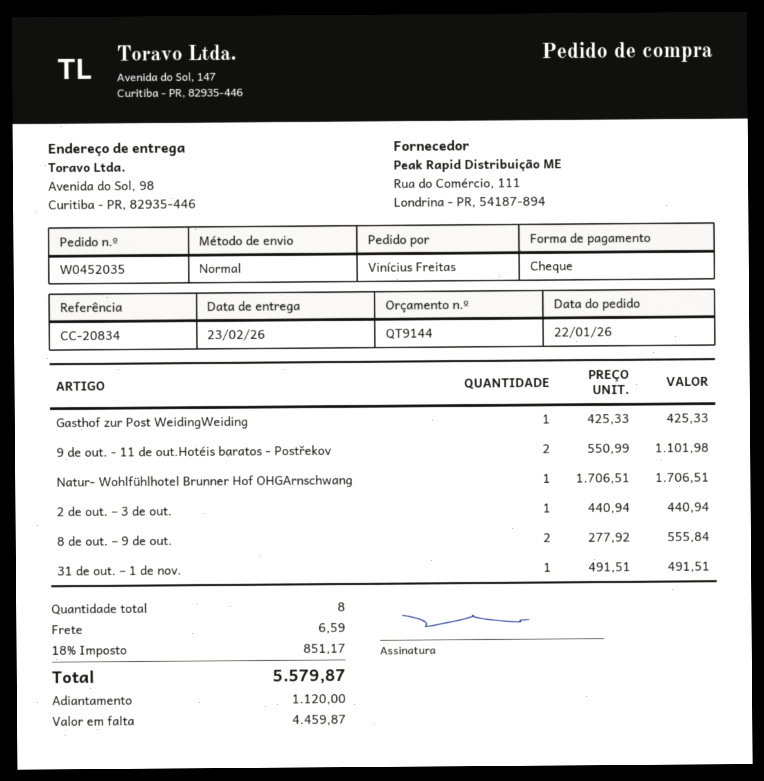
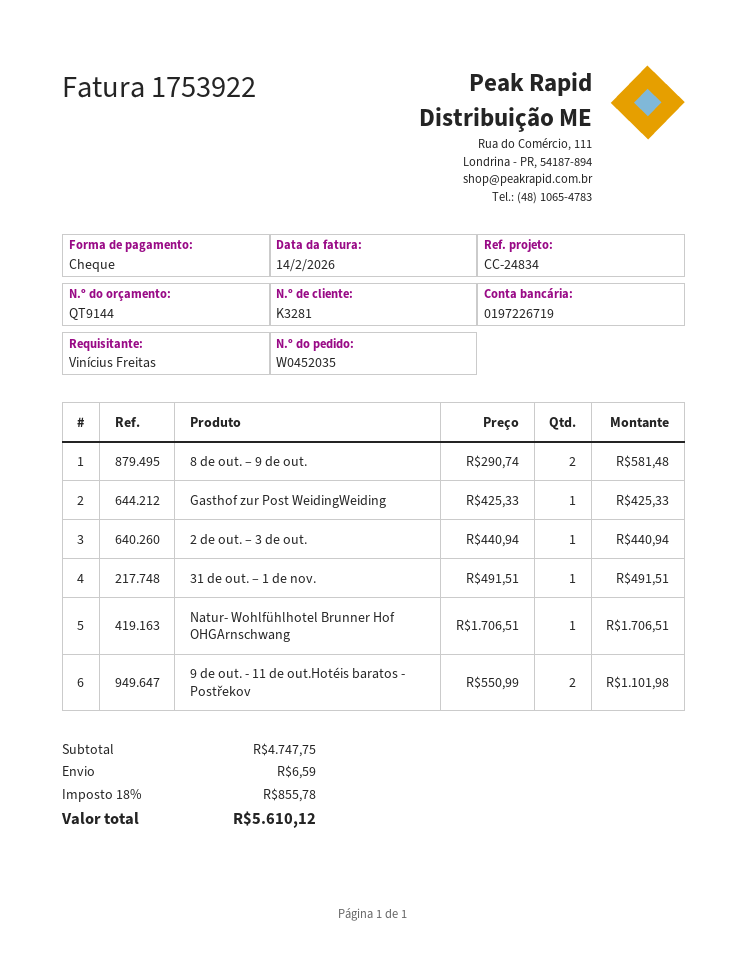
reference: CC-20834 -> CC-24834
8 de out. – 9 de out.: 2 x 277.92 = 555.84 -> 2 x 290.74 = 581.48
tax: 18% = 851.17 -> 18% = 855.78
total: 5579.87 -> 5610.12

